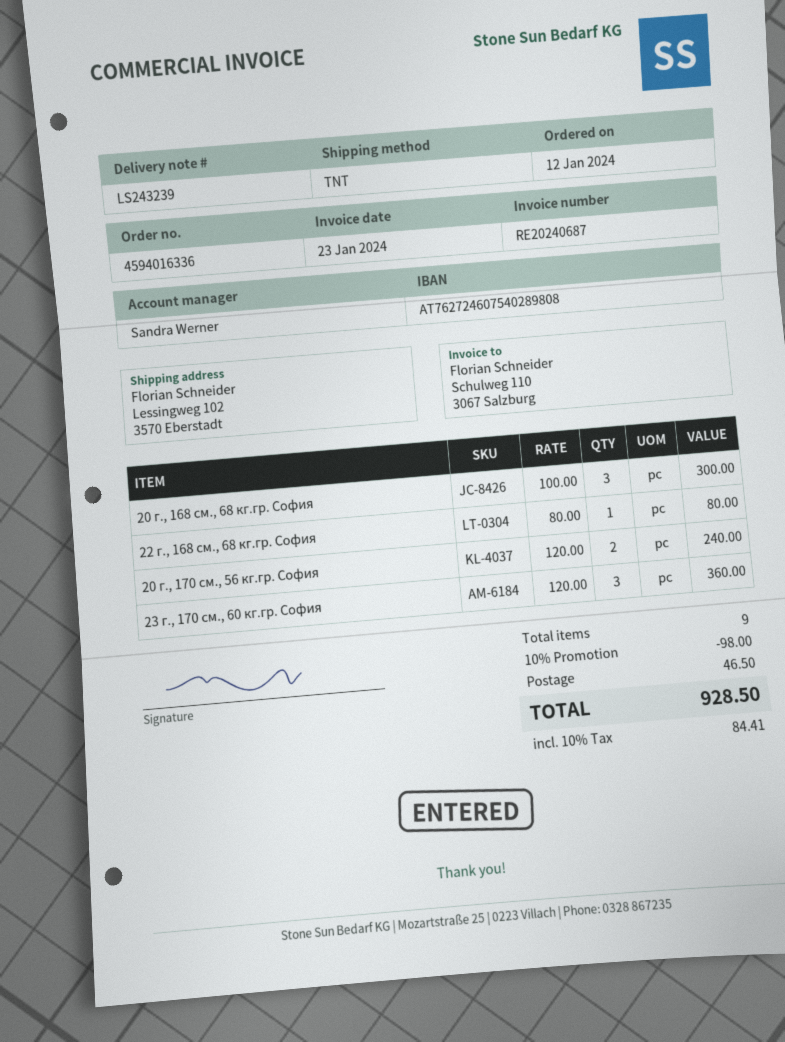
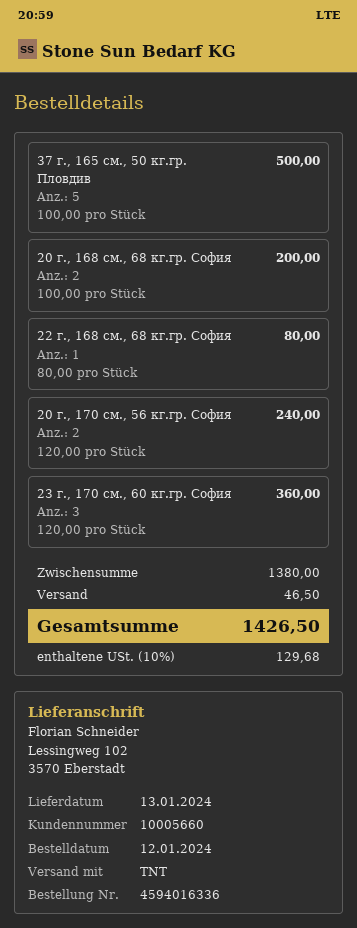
20 г., 168 см., 68 кг.гр. София: 3 x 100.00 = 300.00 -> 2 x 100.00 = 200.00
37 г., 165 см., 50 кг.гр. Пловдив: none -> 5 x 100.00 = 500.00
discount: 10% = 98.00 -> none
tax: 10% = 84.41 -> 10% = 129.68
total: 928.50 -> 1426.50

